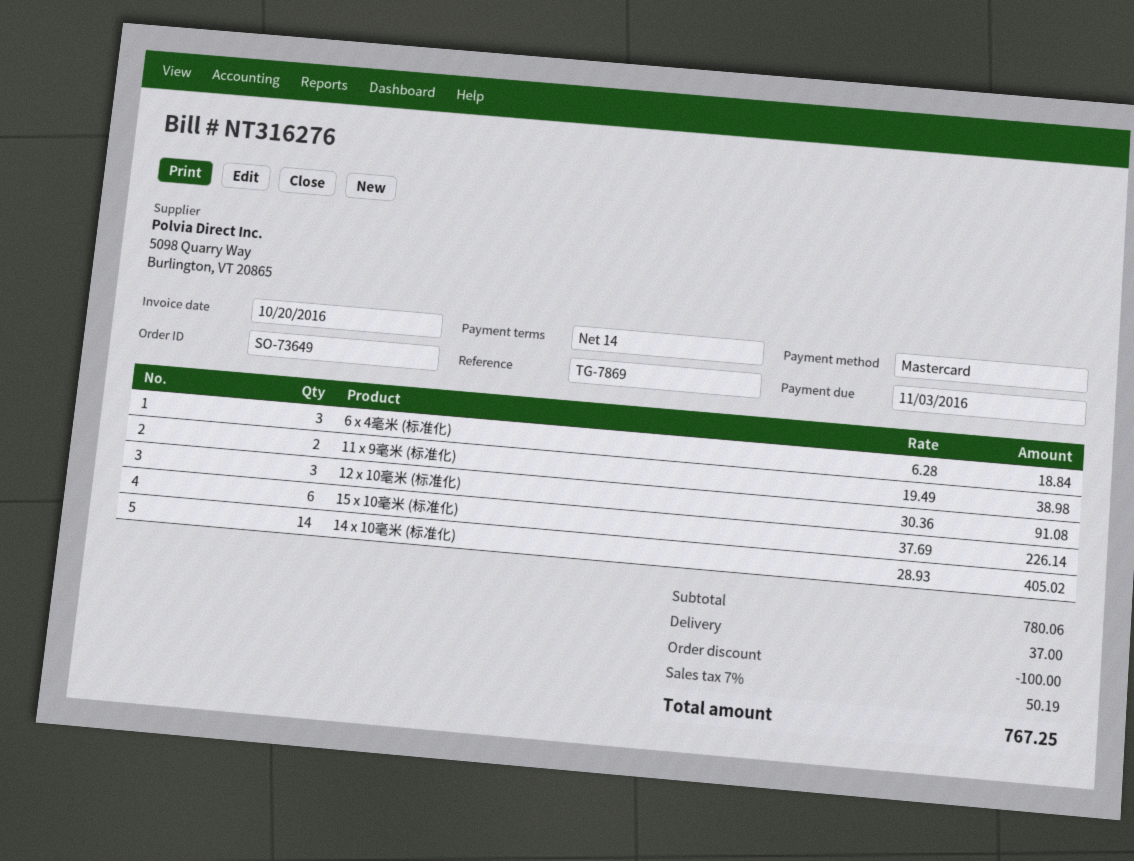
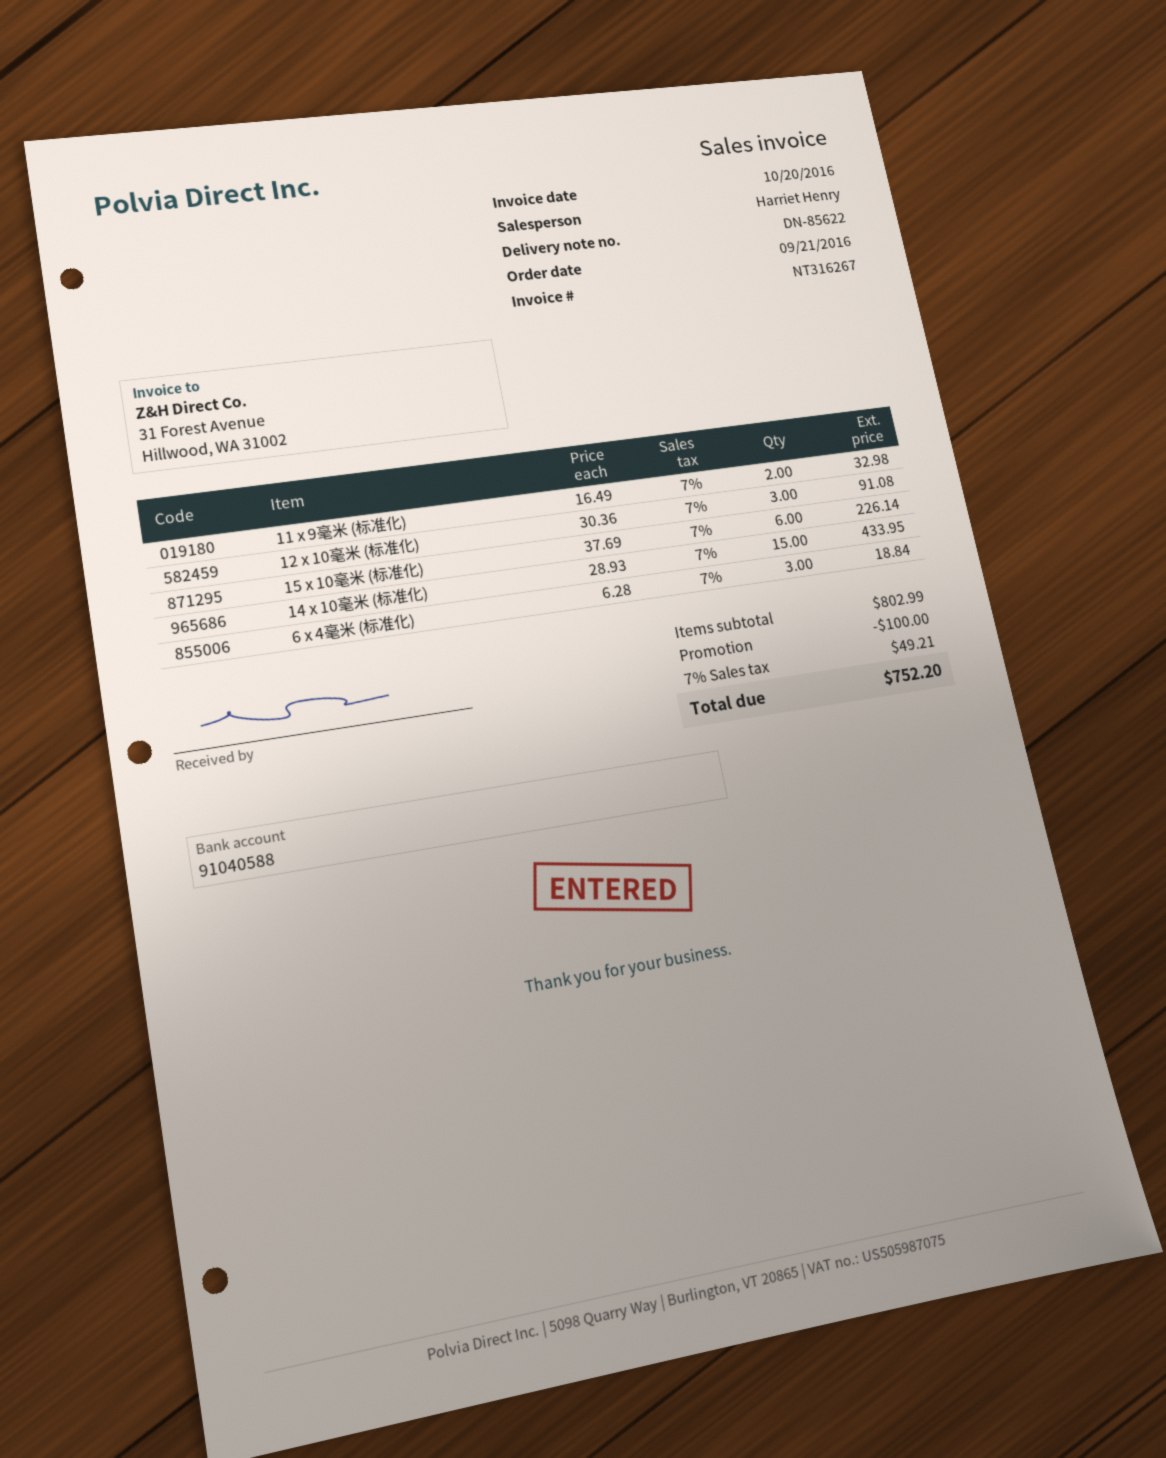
invoice number: NT316276 -> NT316267
11 x 9毫米 (标准化): 2 x 19.49 = 38.98 -> 2 x 16.49 = 32.98
14 x 10毫米 (标准化): 14 x 28.93 = 405.02 -> 15 x 28.93 = 433.95
subtotal: 780.06 -> 802.99
shipping: 37.00 -> none
tax: 7% = 50.19 -> 7% = 49.21
total: 767.25 -> 752.20

